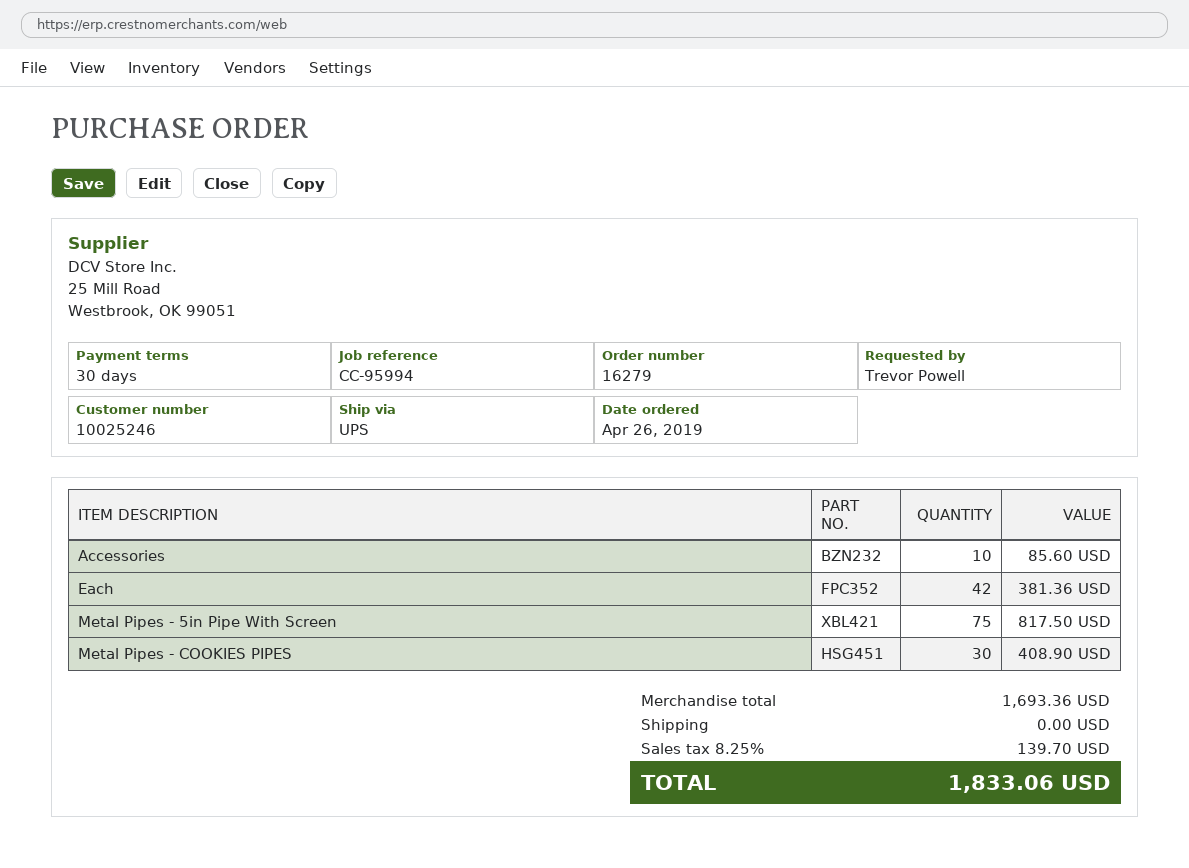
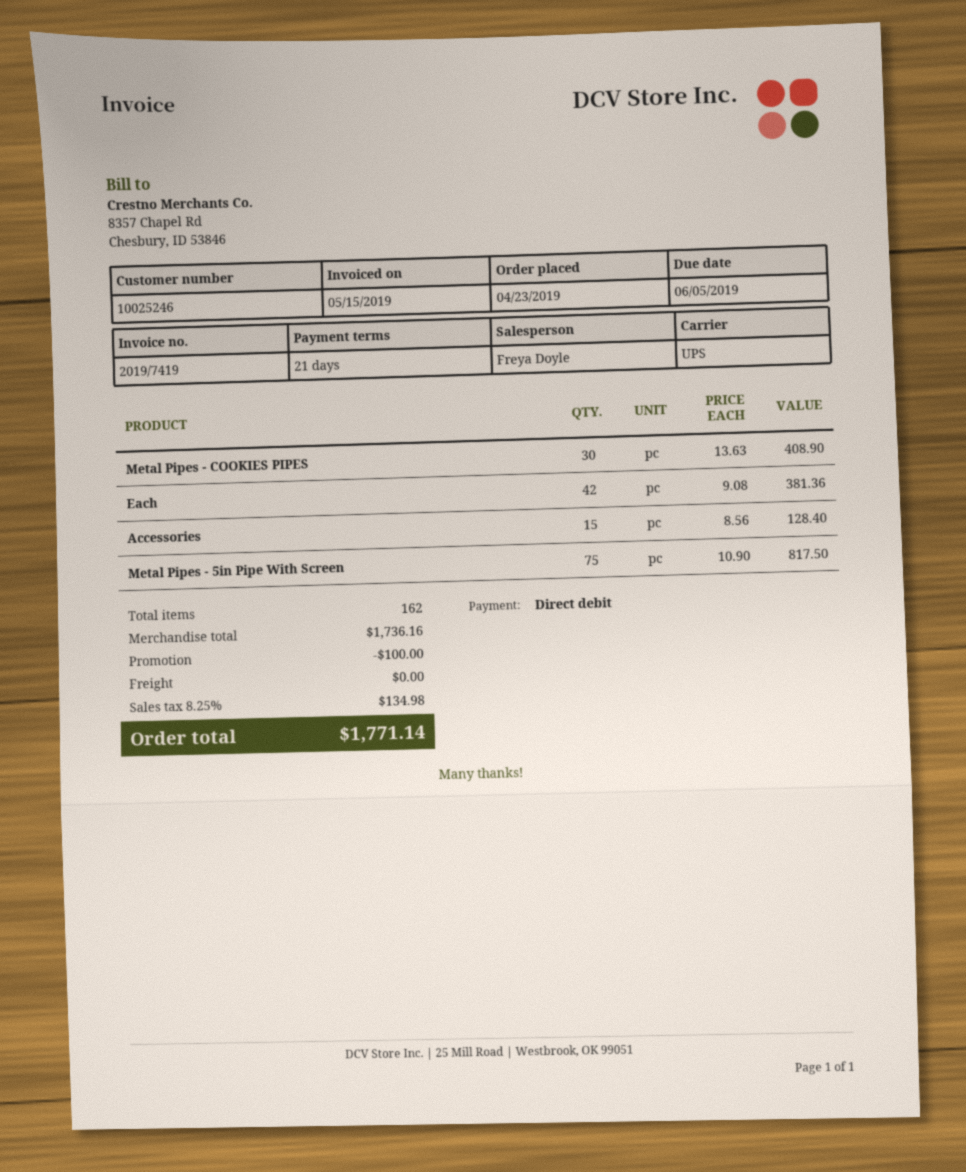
order date: 2019-04-26 -> 2019-04-23
payment terms: 30 days -> 21 days
Accessories: 10 for 85.60 -> 15 for 128.40
subtotal: 1693.36 -> 1736.16
discount: none -> 100.00
tax: 8.25% = 139.70 -> 8.25% = 134.98
total: 1833.06 -> 1771.14

